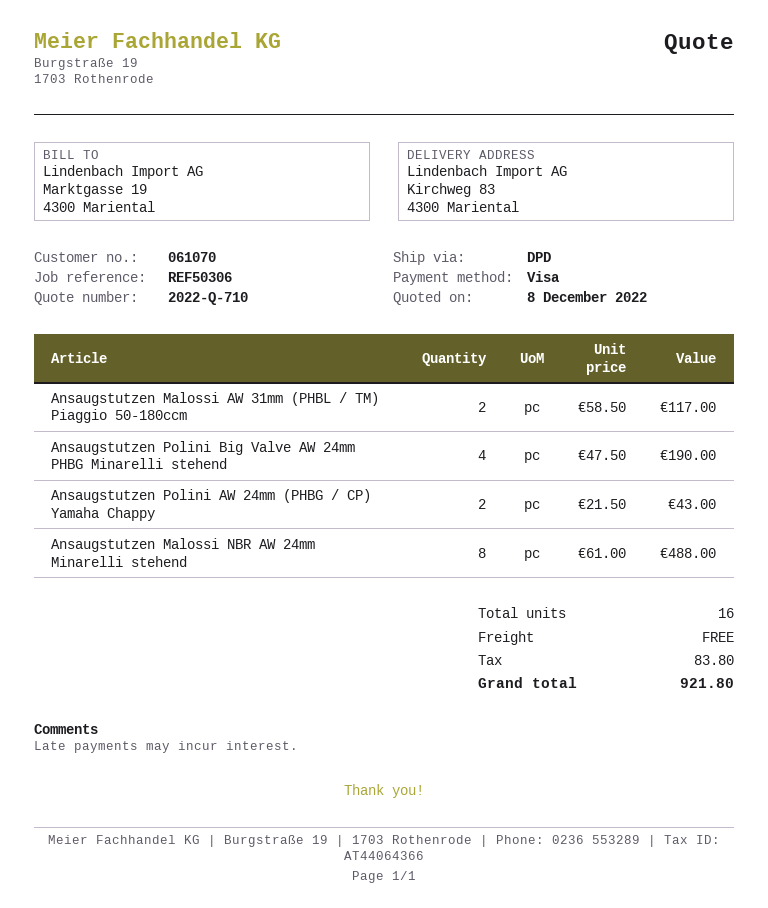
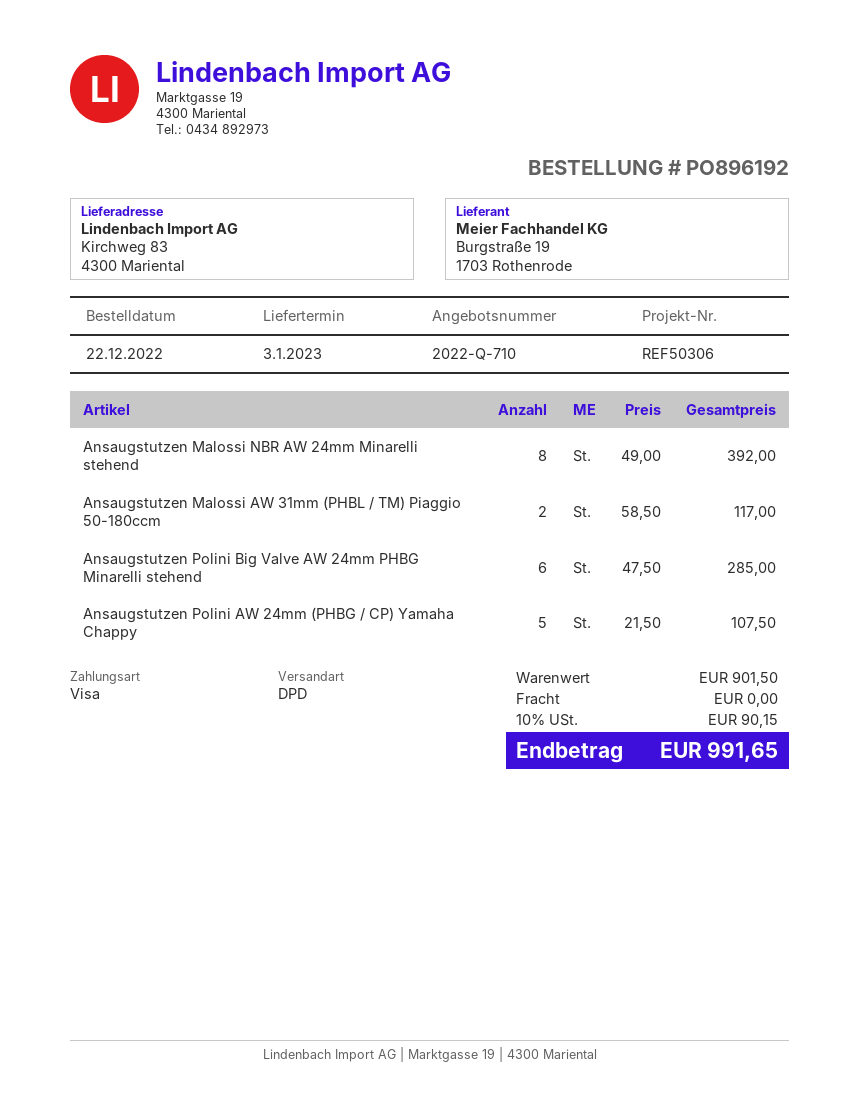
Ansaugstutzen Polini Big Valve AW 24mm PHBG Minarelli stehend: 4 x 47.50 = 190.00 -> 6 x 47.50 = 285.00
Ansaugstutzen Polini AW 24mm (PHBG / CP) Yamaha Chappy: 2 x 21.50 = 43.00 -> 5 x 21.50 = 107.50
Ansaugstutzen Malossi NBR AW 24mm Minarelli stehend: 8 x 61.00 = 488.00 -> 8 x 49.00 = 392.00
tax: 83.80 -> 90.15
total: 921.80 -> 991.65

